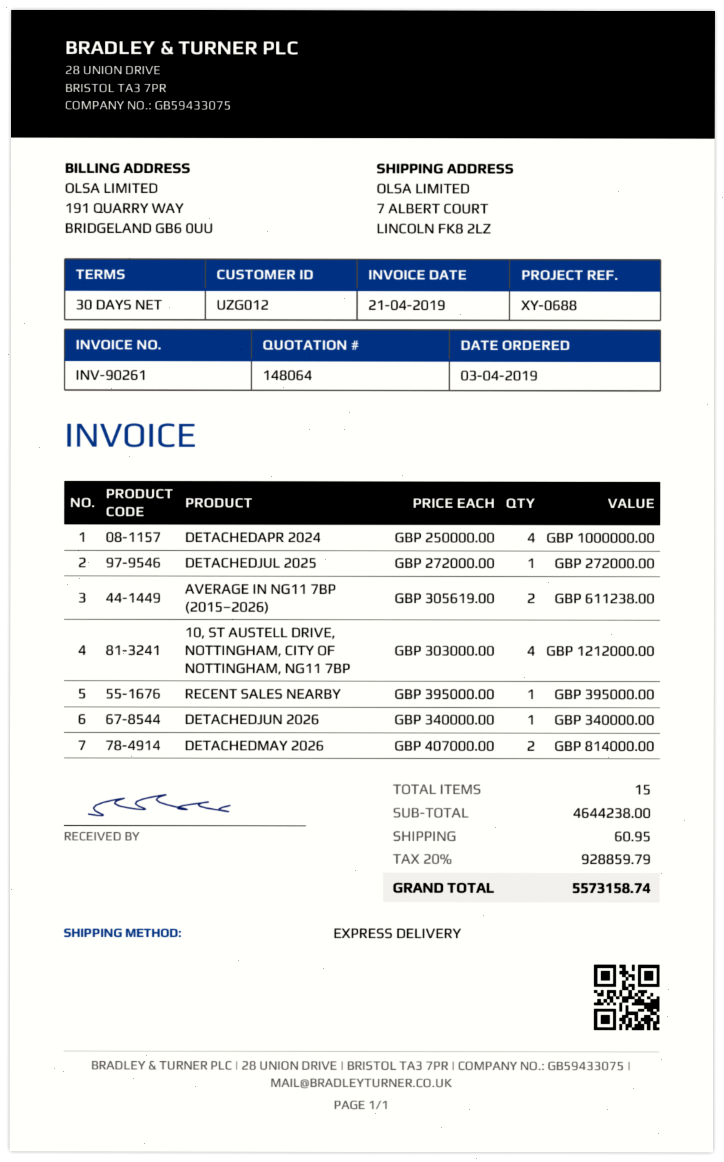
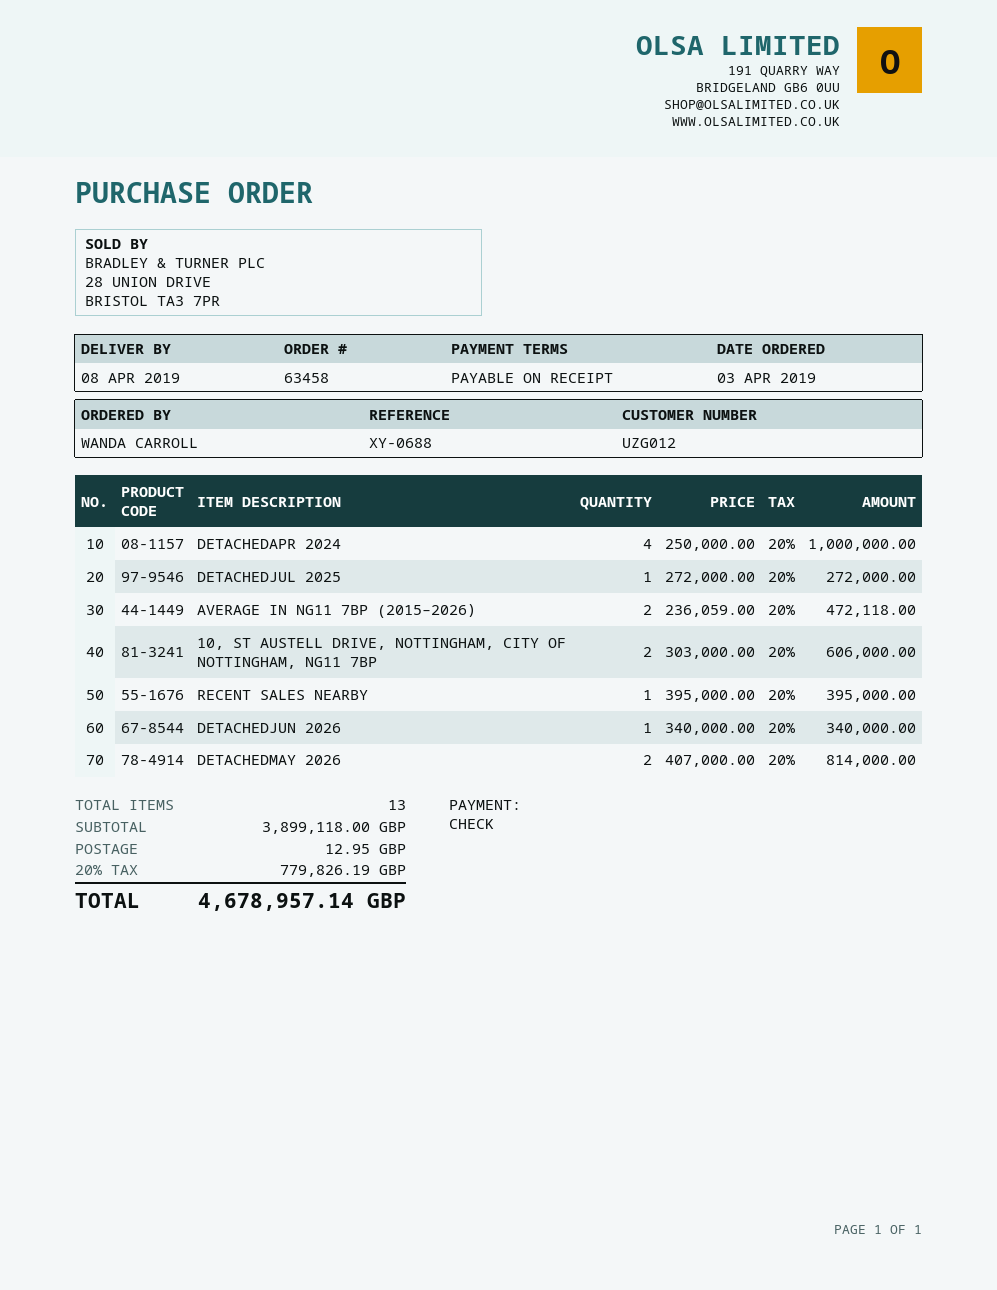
payment terms: 30 days -> on receipt
AVERAGE IN NG11 7BP (2015–2026): 2 x 305619.00 = 611238.00 -> 2 x 236059.00 = 472118.00
10, ST AUSTELL DRIVE, NOTTINGHAM, CITY OF NOTTINGHAM, NG11 7BP: 4 x 303000.00 = 1212000.00 -> 2 x 303000.00 = 606000.00
total quantity: 15 -> 13
subtotal: 4644238.00 -> 3899118.00
shipping: 60.95 -> 12.95
tax: 20% = 928859.79 -> 20% = 779826.19
total: 5573158.74 -> 4678957.14

